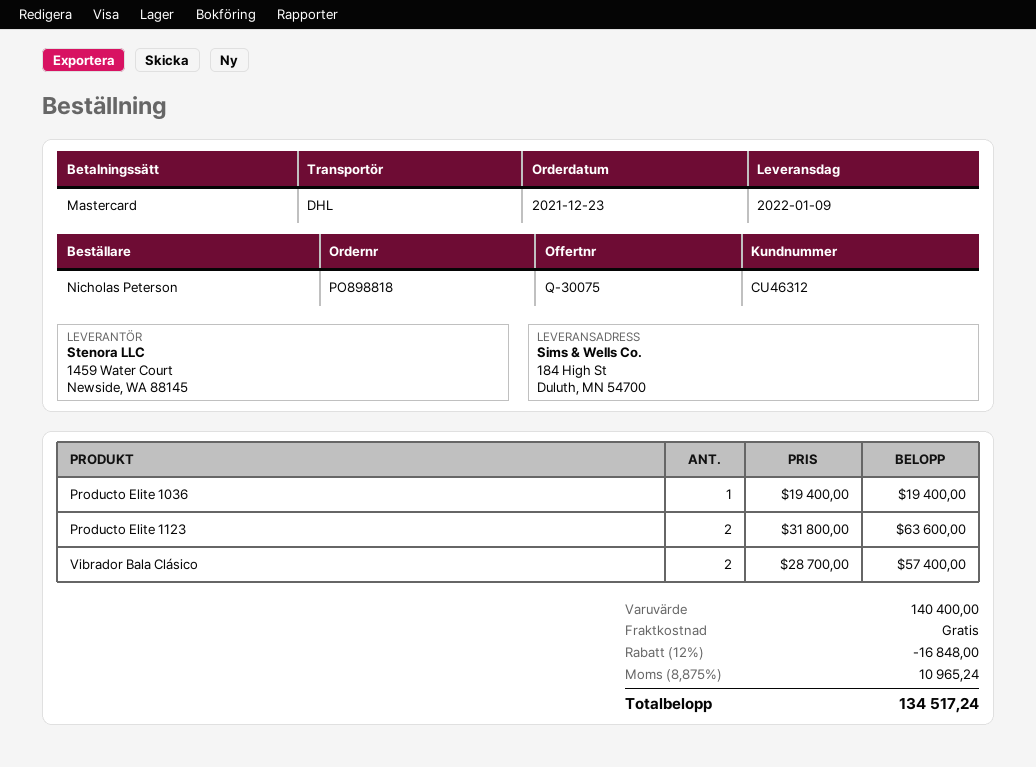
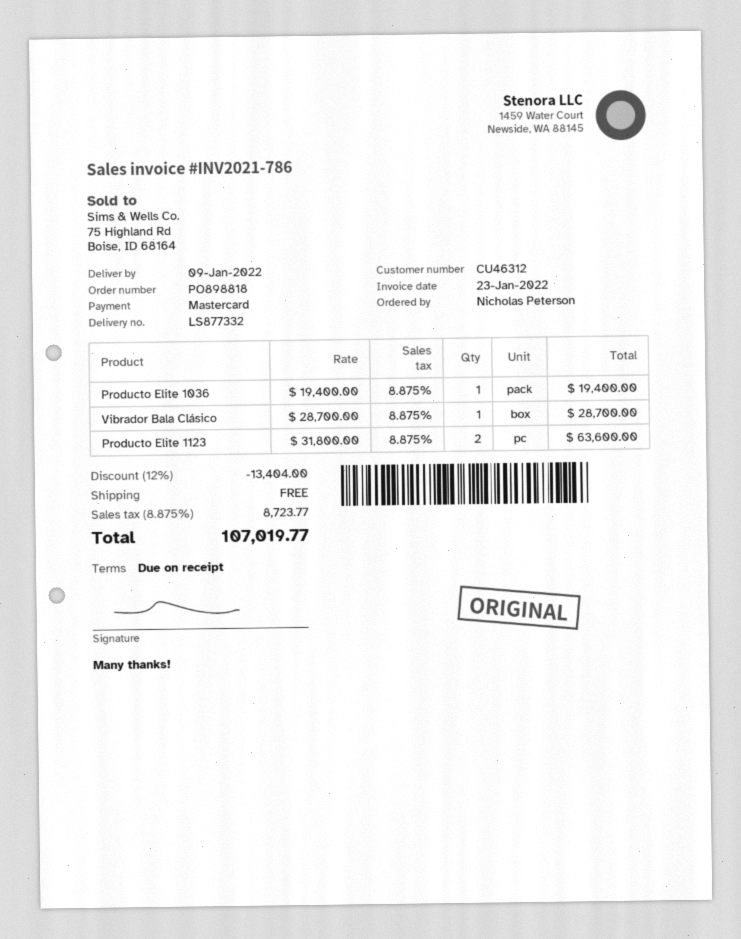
Vibrador Bala Clásico: 2 x 28700.00 = 57400.00 -> 1 x 28700.00 = 28700.00
discount: 12% = 16848.00 -> 12% = 13404.00
tax: 8.875% = 10965.24 -> 8.875% = 8723.77
total: 134517.24 -> 107019.77

